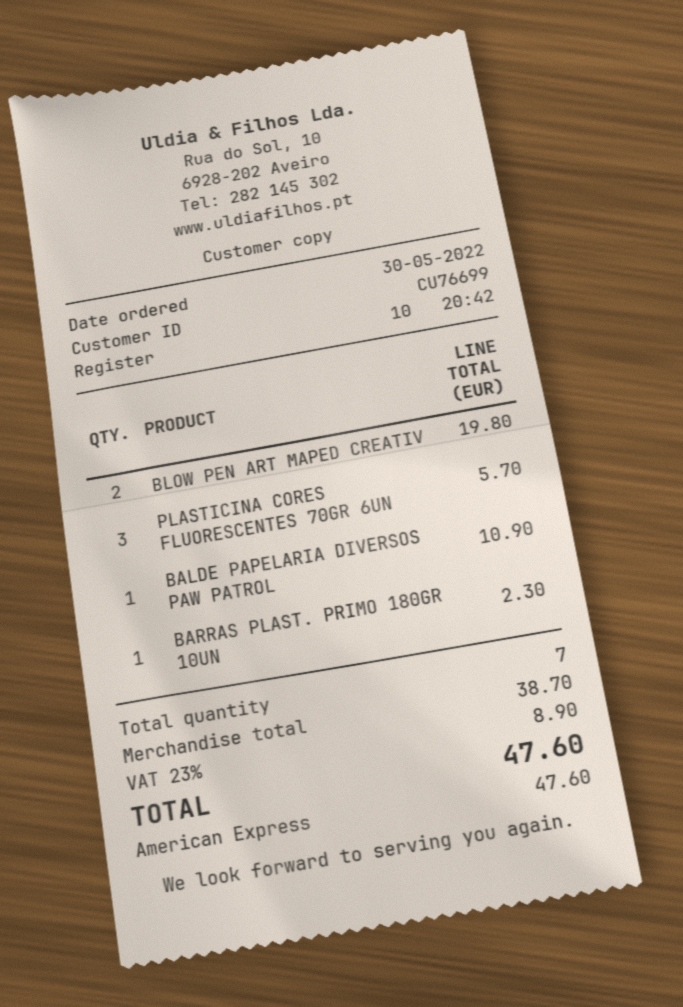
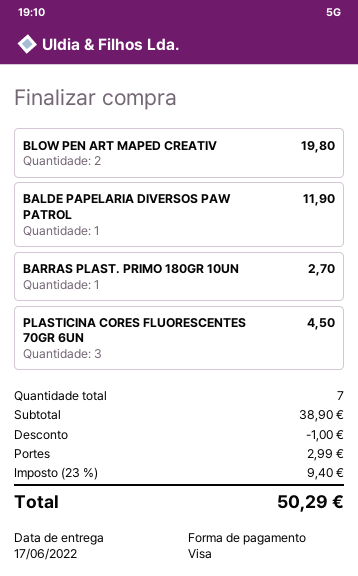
payment method: American Express -> Visa
PLASTICINA CORES FLUORESCENTES 70GR 6UN: 3 for 5.70 -> 3 for 4.50
BALDE PAPELARIA DIVERSOS PAW PATROL: 1 for 10.90 -> 1 for 11.90
BARRAS PLAST. PRIMO 180GR 10UN: 1 for 2.30 -> 1 for 2.70
subtotal: 38.70 -> 38.90
discount: none -> 1.00
shipping: none -> 2.99
tax: 23% = 8.90 -> 23% = 9.40
total: 47.60 -> 50.29

